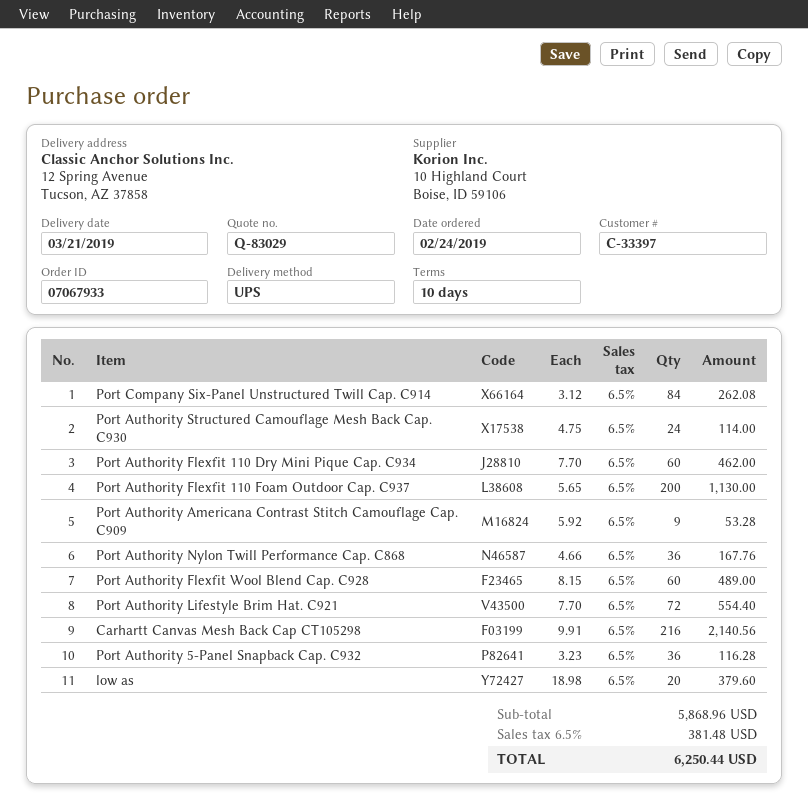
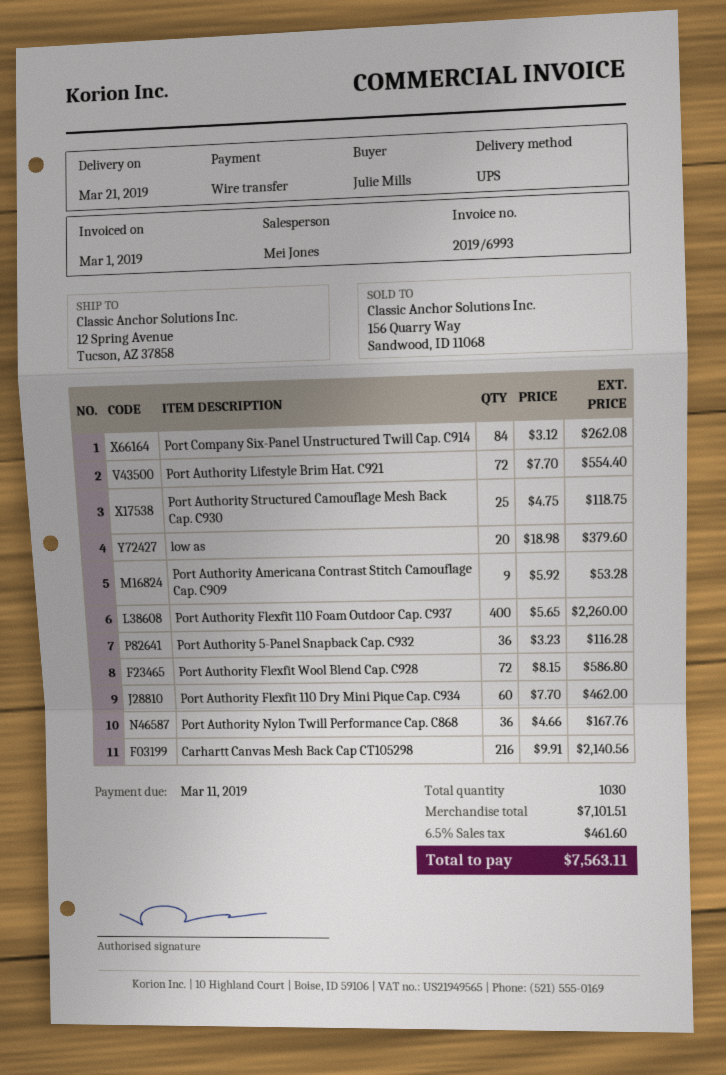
Port Authority Structured Camouflage Mesh Back Cap. C930: 24 x 4.75 = 114.00 -> 25 x 4.75 = 118.75
Port Authority Flexfit 110 Foam Outdoor Cap. C937: 200 x 5.65 = 1130.00 -> 400 x 5.65 = 2260.00
Port Authority Flexfit Wool Blend Cap. C928: 60 x 8.15 = 489.00 -> 72 x 8.15 = 586.80
subtotal: 5868.96 -> 7101.51
tax: 6.5% = 381.48 -> 6.5% = 461.60
total: 6250.44 -> 7563.11

